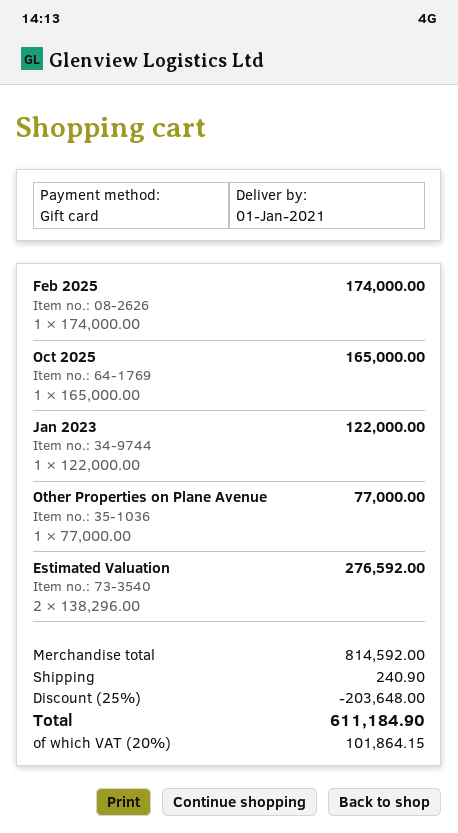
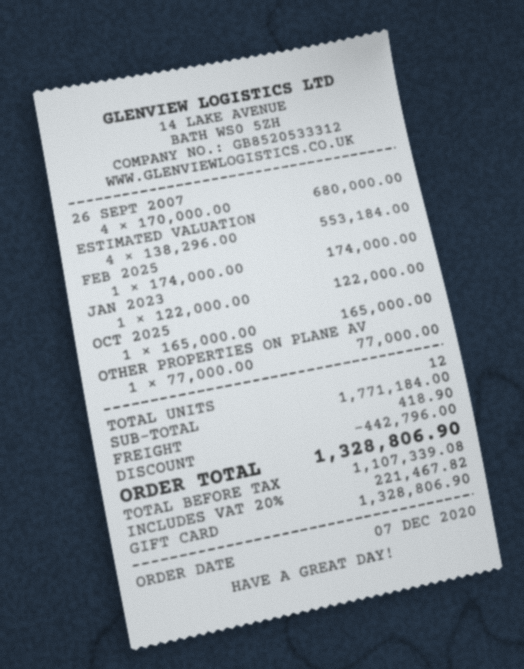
Estimated Valuation: 2 x 138296.00 = 276592.00 -> 4 x 138296.00 = 553184.00
26 SEPT 2007: none -> 4 x 170000.00 = 680000.00
subtotal: 814592.00 -> 1771184.00
discount: 203648.00 -> 442796.00
shipping: 240.90 -> 418.90
tax: 20% = 101864.15 -> 20% = 221467.82
total: 611184.90 -> 1328806.90

